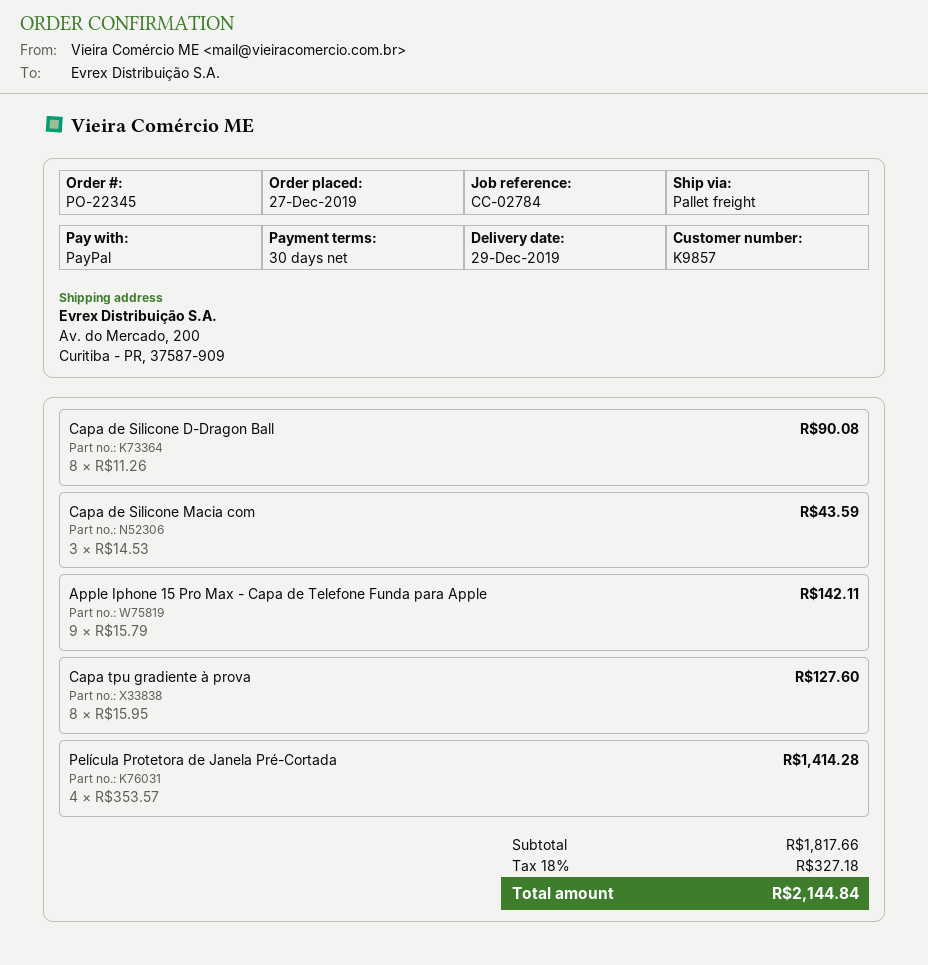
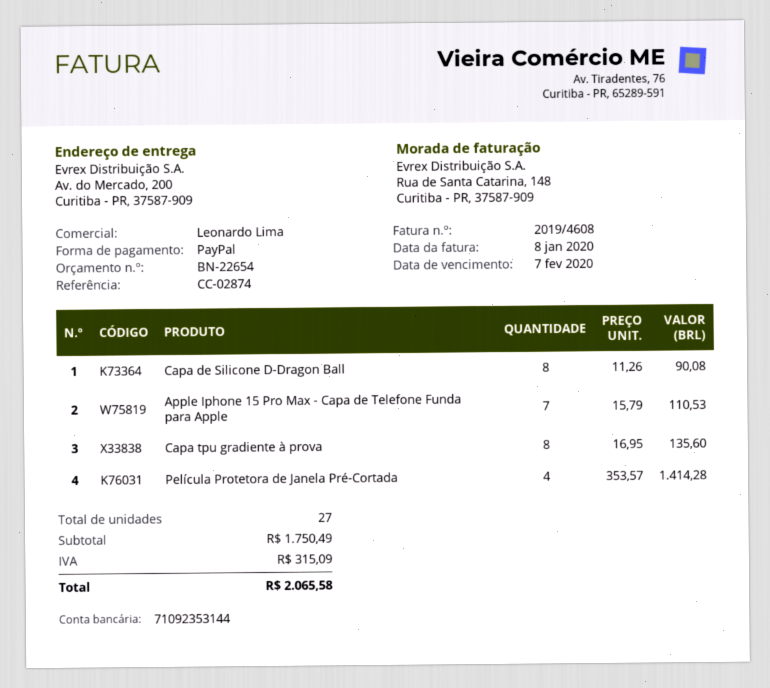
reference: CC-02784 -> CC-02874
Capa de Silicone Macia com: 3 x 14.53 = 43.59 -> none
Apple Iphone 15 Pro Max - Capa de Telefone Funda para Apple: 9 x 15.79 = 142.11 -> 7 x 15.79 = 110.53
Capa tpu gradiente à prova: 8 x 15.95 = 127.60 -> 8 x 16.95 = 135.60
subtotal: 1817.66 -> 1750.49
tax: 327.18 -> 315.09
total: 2144.84 -> 2065.58

